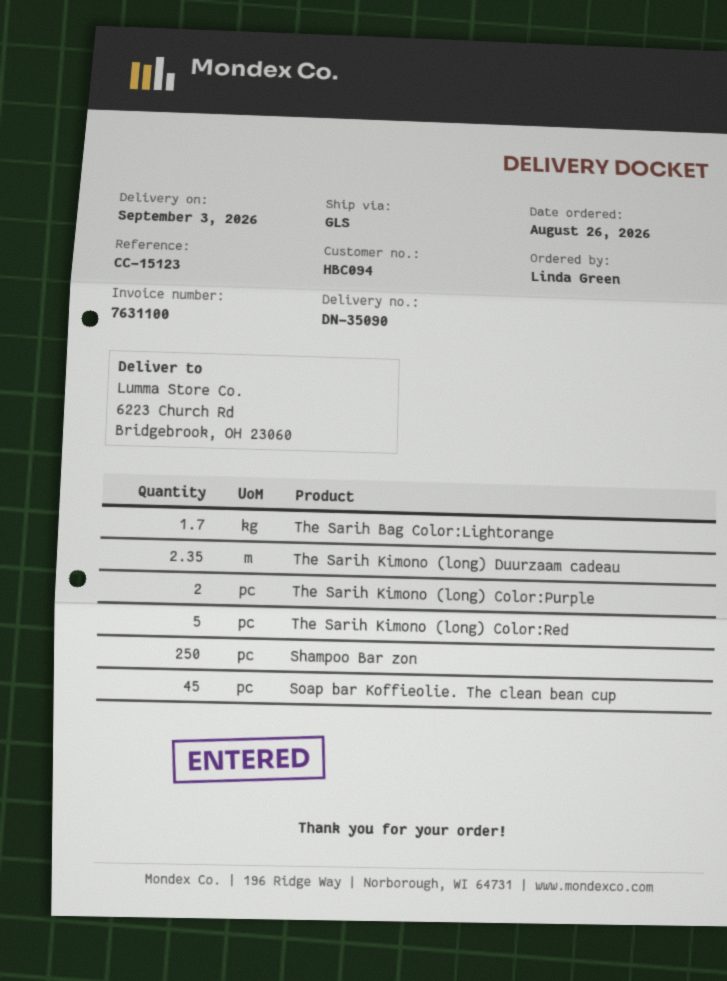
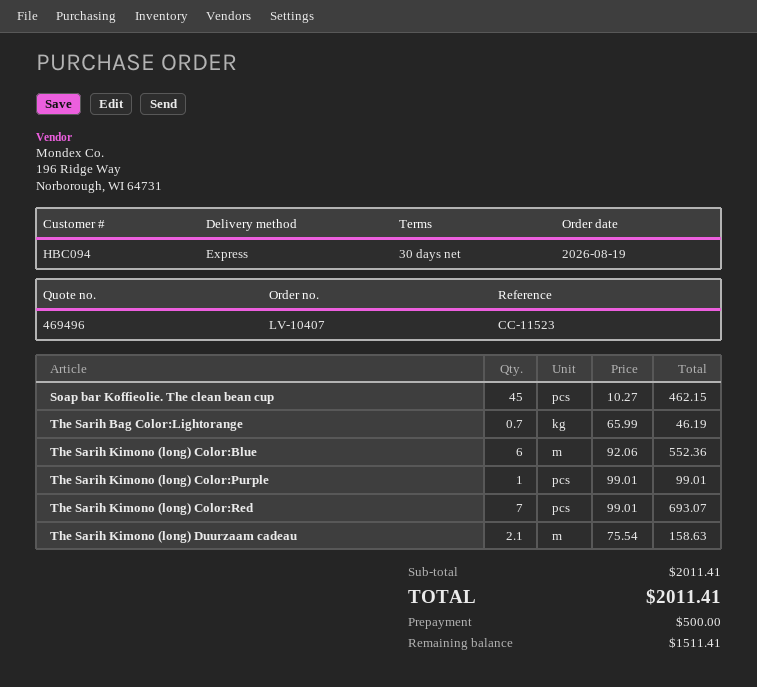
order date: 2026-08-26 -> 2026-08-19
reference: CC-15123 -> CC-11523
shipping method: GLS -> express
The Sarih Bag Color:Lightorange: 1.7 -> 0.7
The Sarih Kimono (long) Duurzaam cadeau: 2.35 -> 2.1
The Sarih Kimono (long) Color:Purple: 2 -> 1
The Sarih Kimono (long) Color:Red: 5 -> 7
Shampoo Bar zon: 250 -> none
The Sarih Kimono (long) Color:Blue: none -> 6

